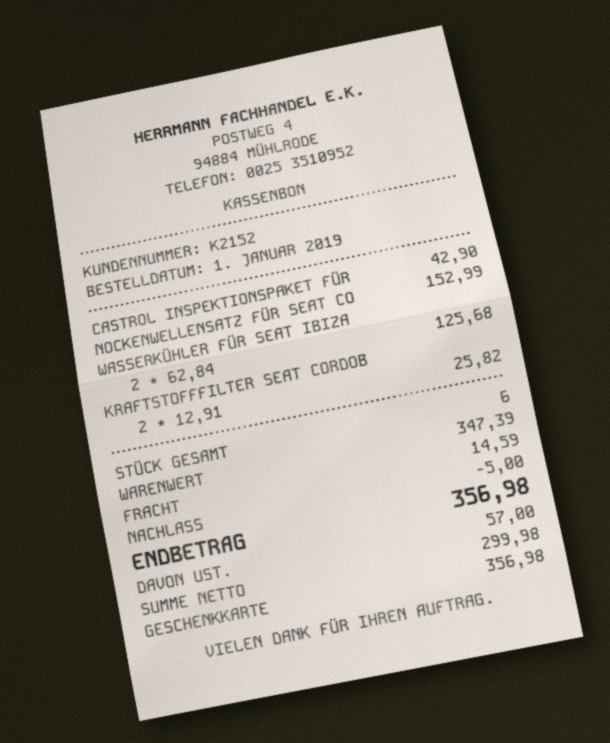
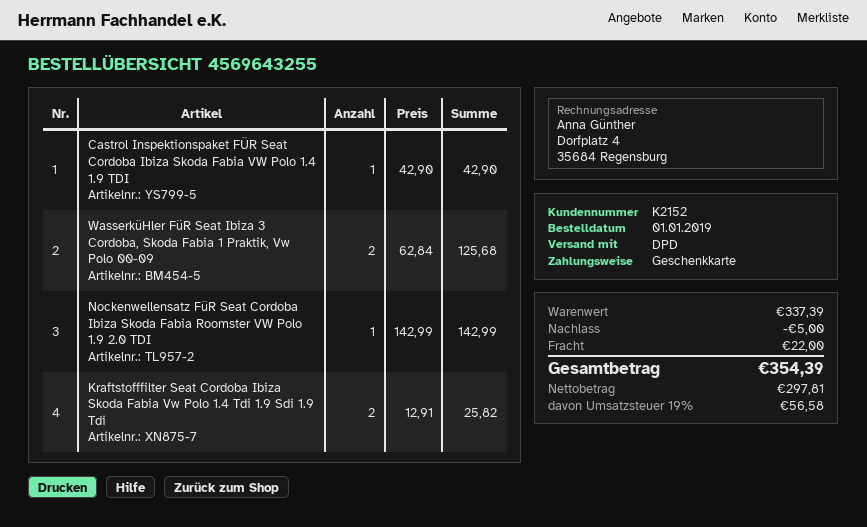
NOCKENWELLENSATZ FÜR SEAT CO: 1 x 152.99 = 152.99 -> 1 x 142.99 = 142.99
subtotal: 347.39 -> 337.39
shipping: 14.59 -> 22.00
net: 299.98 -> 297.81
tax: 57.00 -> 56.58
total: 356.98 -> 354.39

